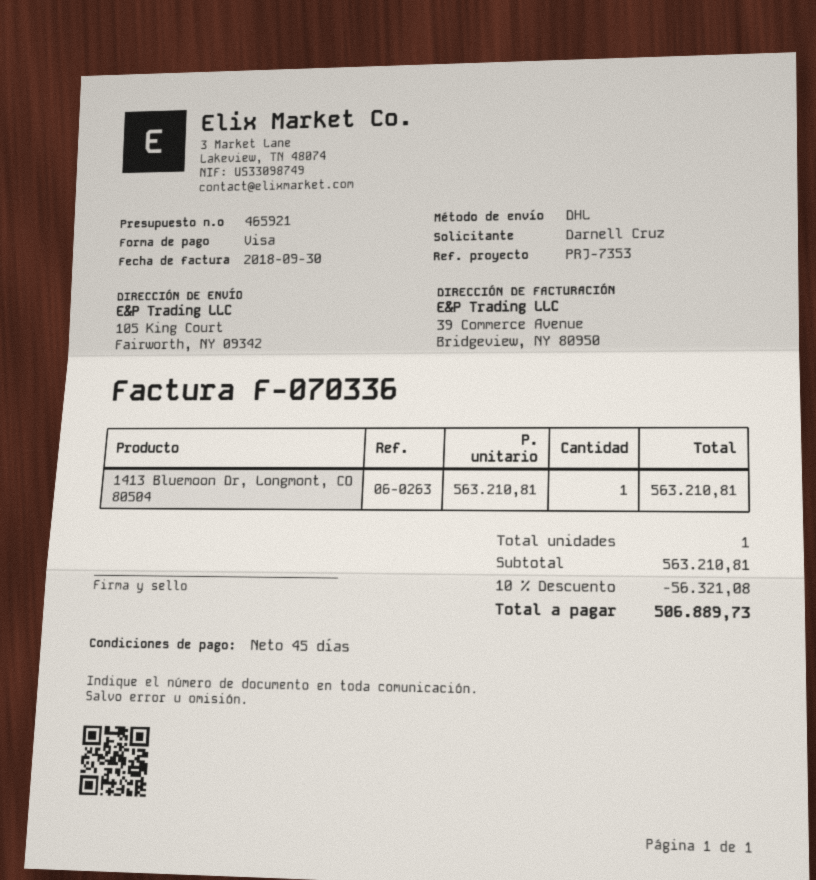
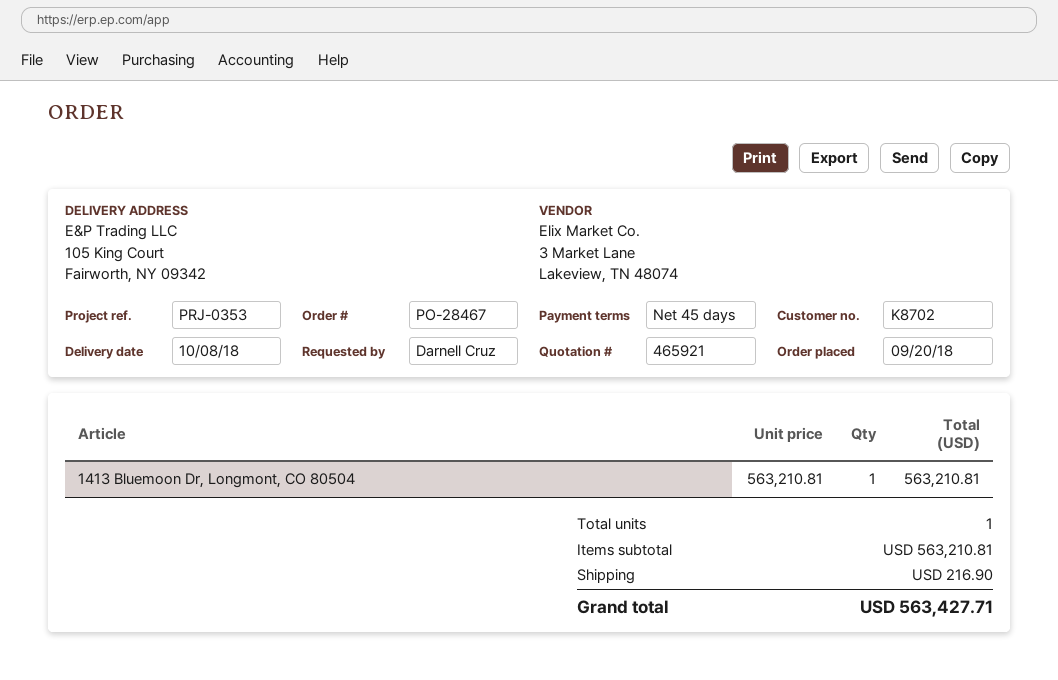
reference: PRJ-7353 -> PRJ-0353
discount: 10% = 56321.08 -> none
shipping: none -> 216.90
total: 506889.73 -> 563427.71

